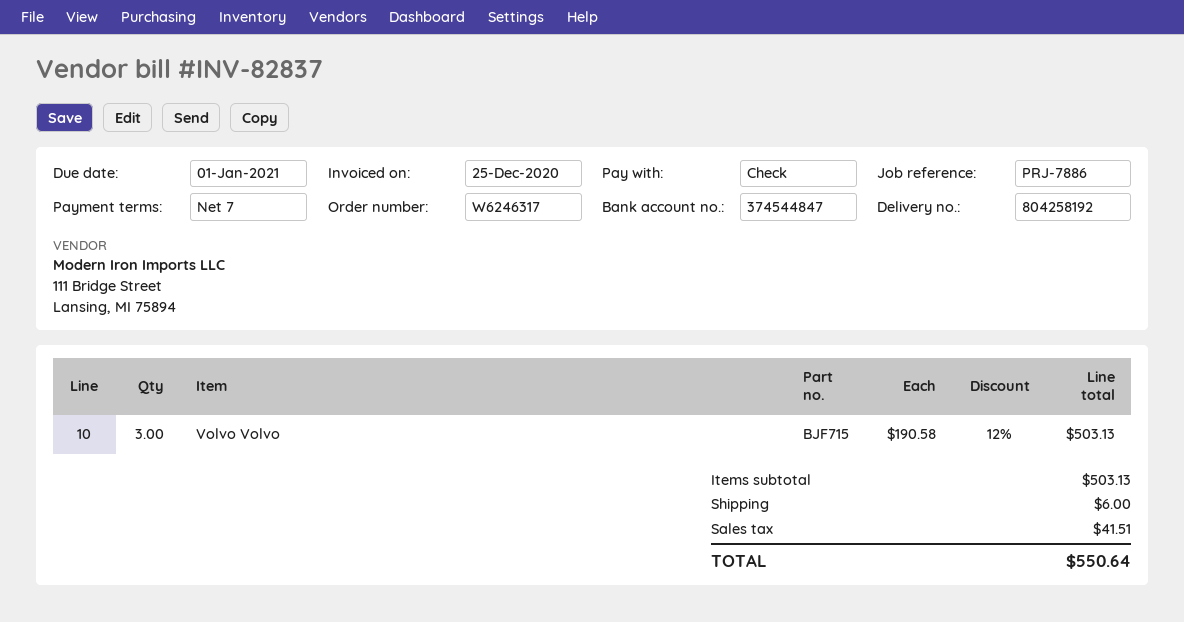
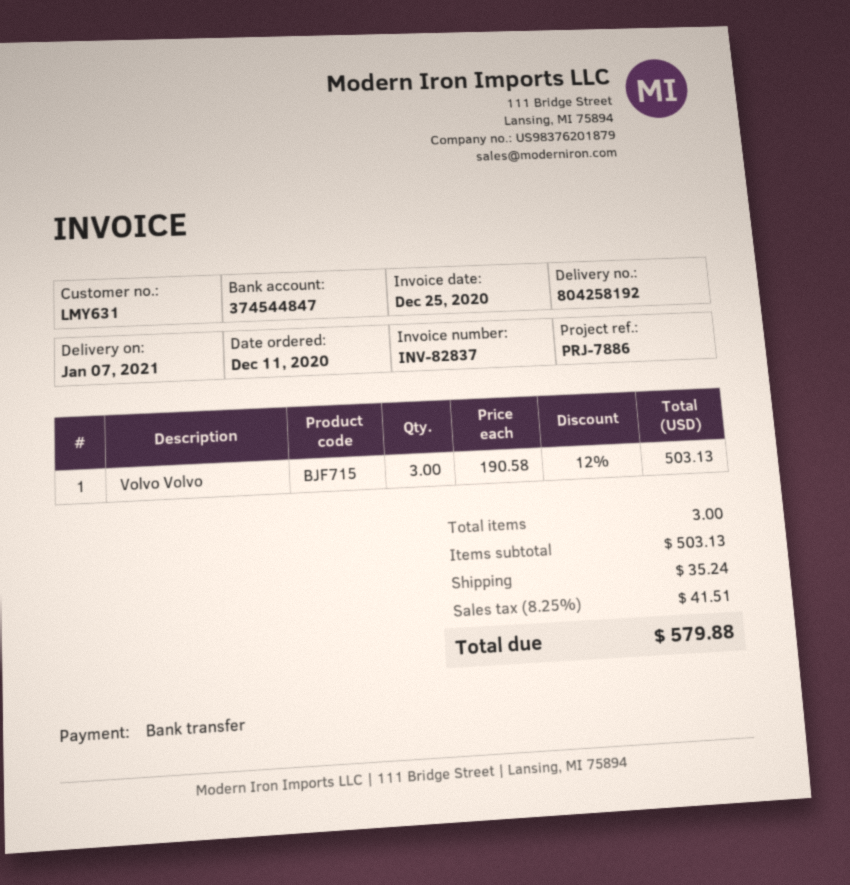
payment method: cheque -> bank transfer
shipping: 6.00 -> 35.24
total: 550.64 -> 579.88

